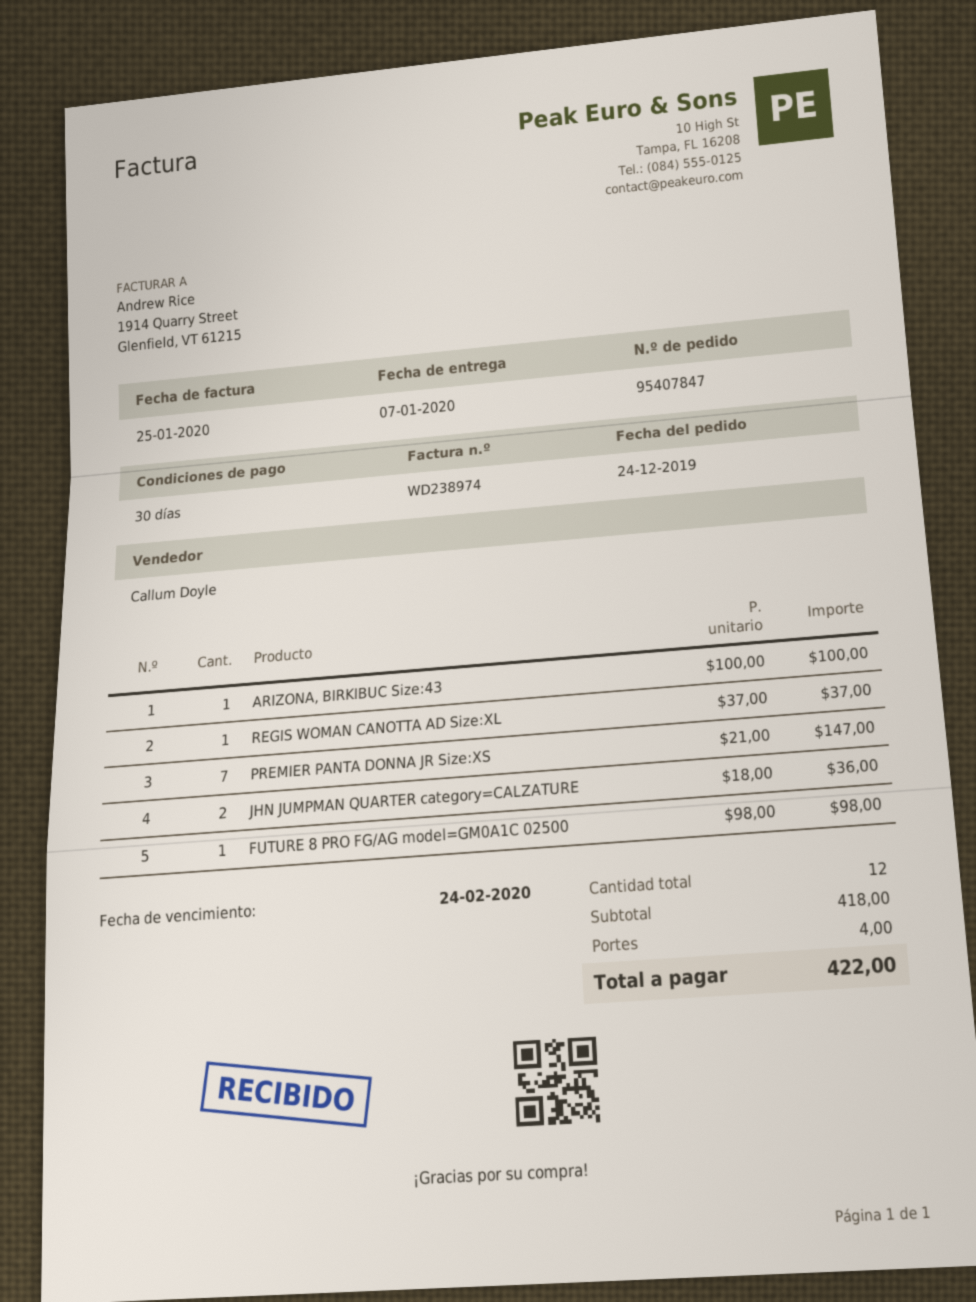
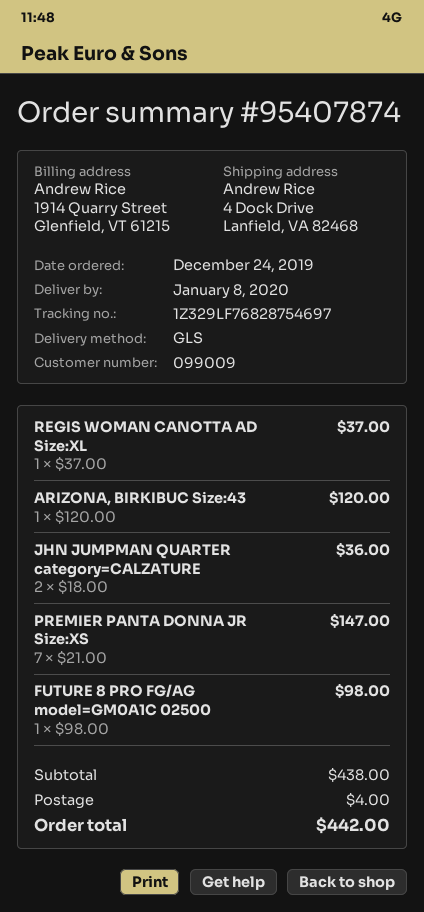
order number: 95407847 -> 95407874
delivery date: 2020-01-07 -> 2020-01-08
ARIZONA, BIRKIBUC Size:43: 1 x 100.00 = 100.00 -> 1 x 120.00 = 120.00
subtotal: 418.00 -> 438.00
total: 422.00 -> 442.00

